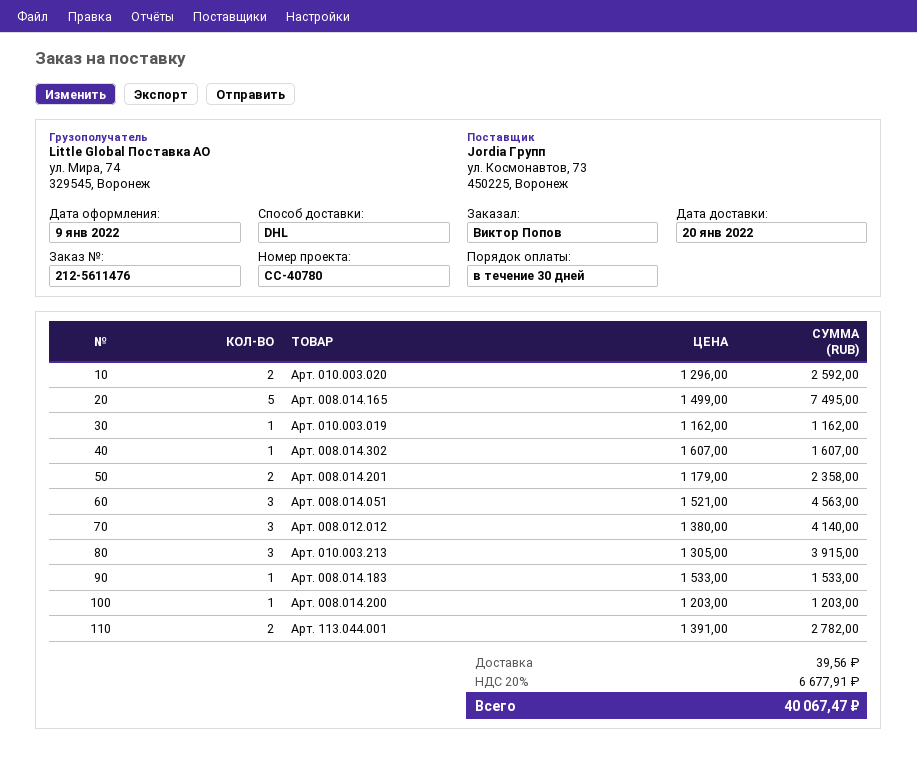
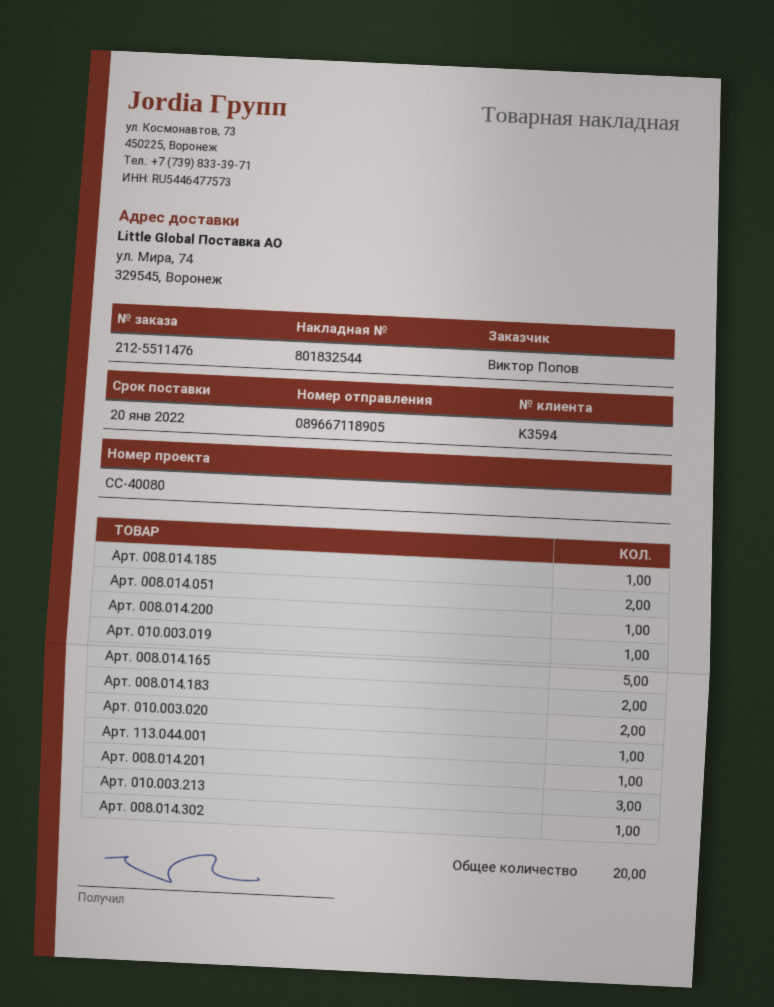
order number: 212-5611476 -> 212-5511476
reference: CC-40780 -> CC-40080
Арт. 008.014.201: 2 -> 1
Арт. 008.014.051: 3 -> 2
Арт. 008.012.012: 3 -> none
Арт. 008.014.183: 1 -> 2
Арт. 113.044.001: 2 -> 1
Арт. 008.014.185: none -> 1

